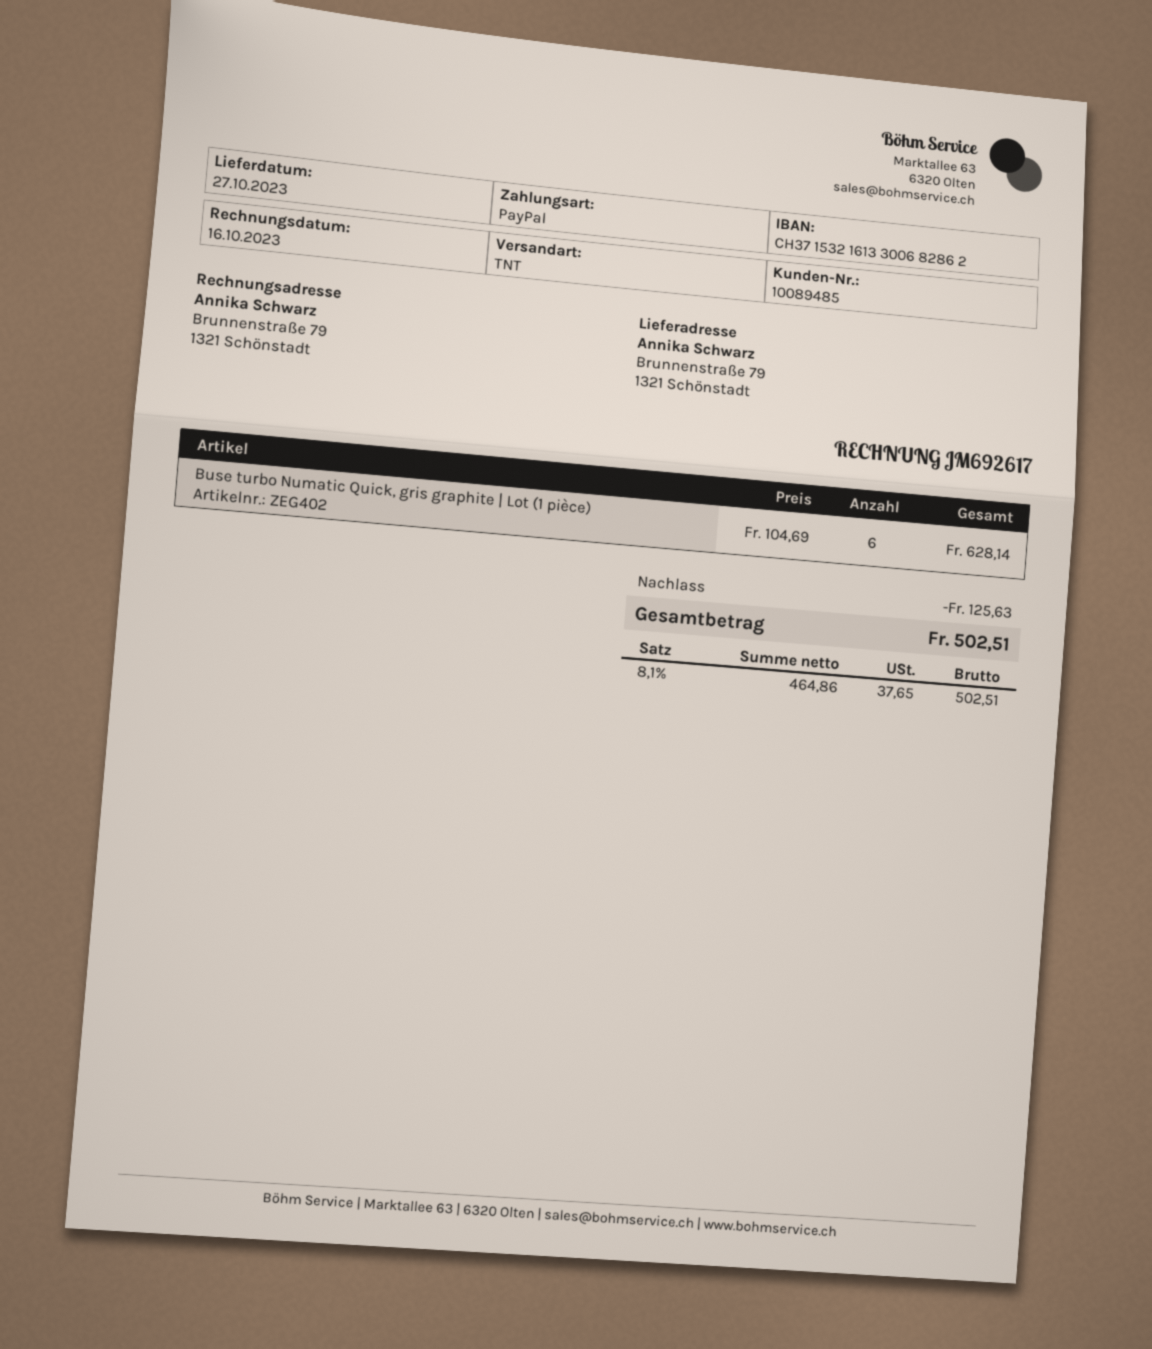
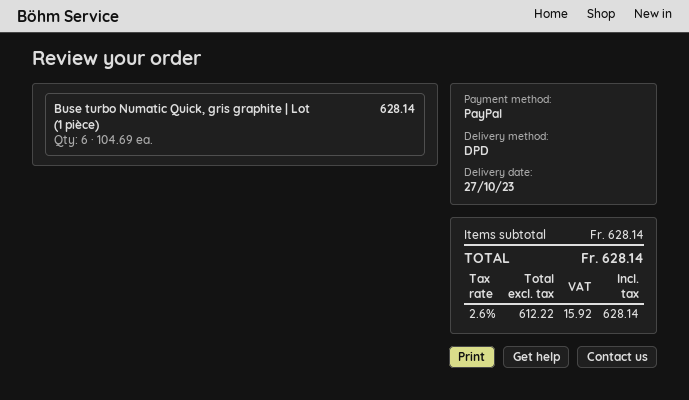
shipping method: TNT -> DPD
discount: 125.63 -> none
net: 464.86 -> 612.22
tax: 8.1% = 37.65 -> 2.6% = 15.92
total: 502.51 -> 628.14

